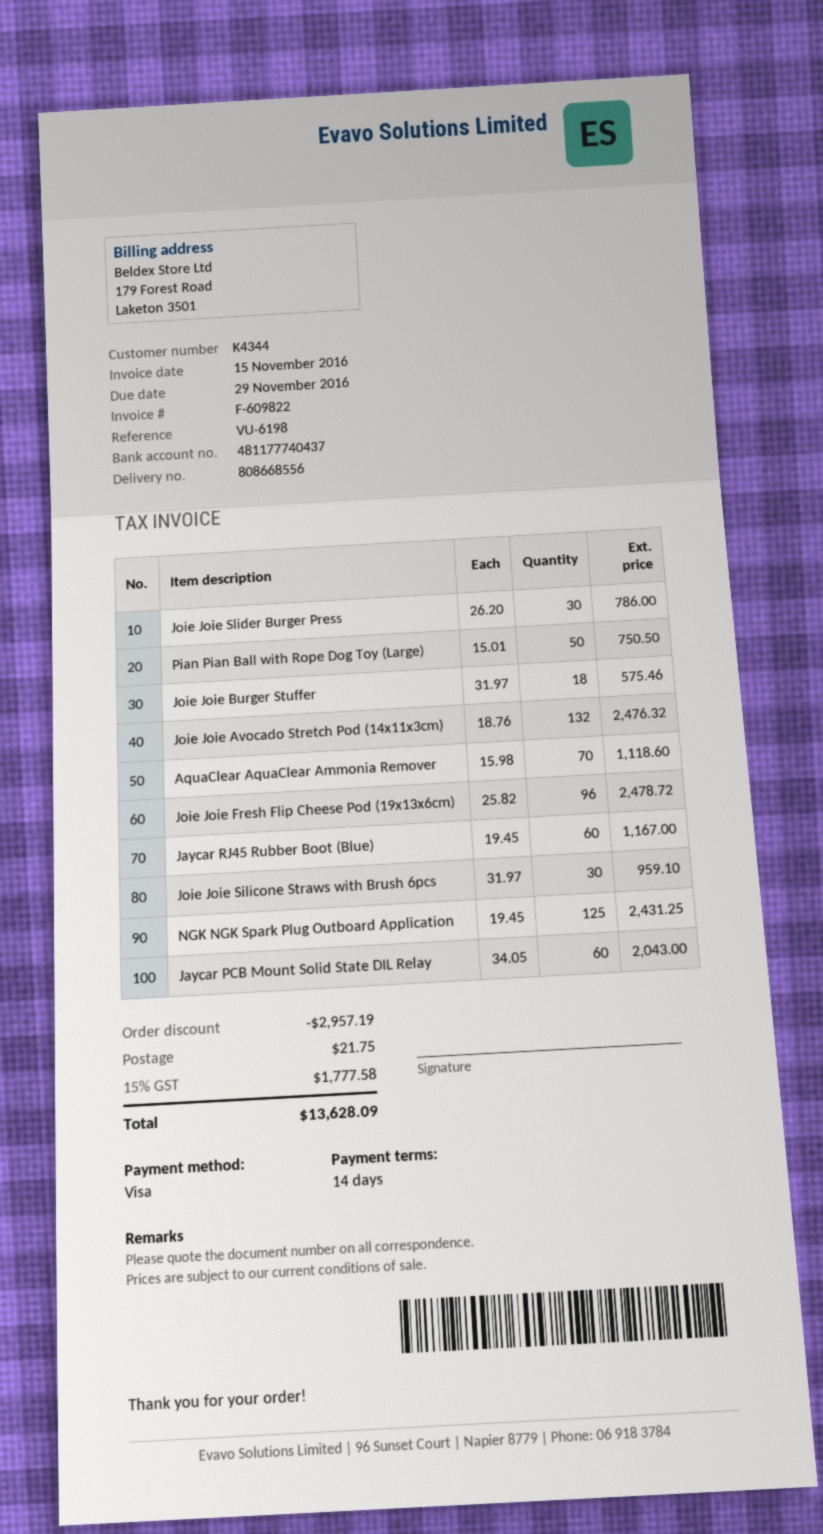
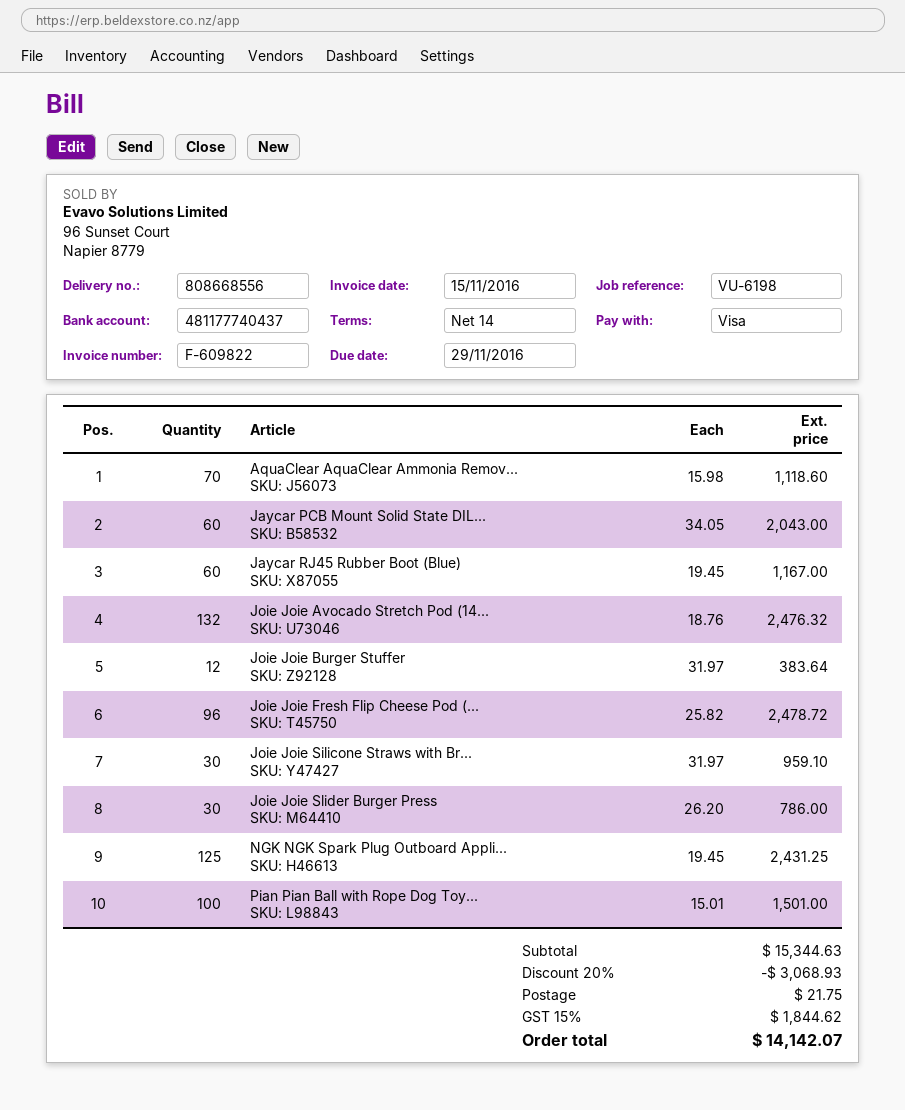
Pian Pian Ball with Rope Dog Toy (Large): 50 x 15.01 = 750.50 -> 100 x 15.01 = 1501.00
Joie Joie Burger Stuffer: 18 x 31.97 = 575.46 -> 12 x 31.97 = 383.64
discount: 2957.19 -> 3068.93
tax: 15% = 1777.58 -> 15% = 1844.62
total: 13628.09 -> 14142.07

